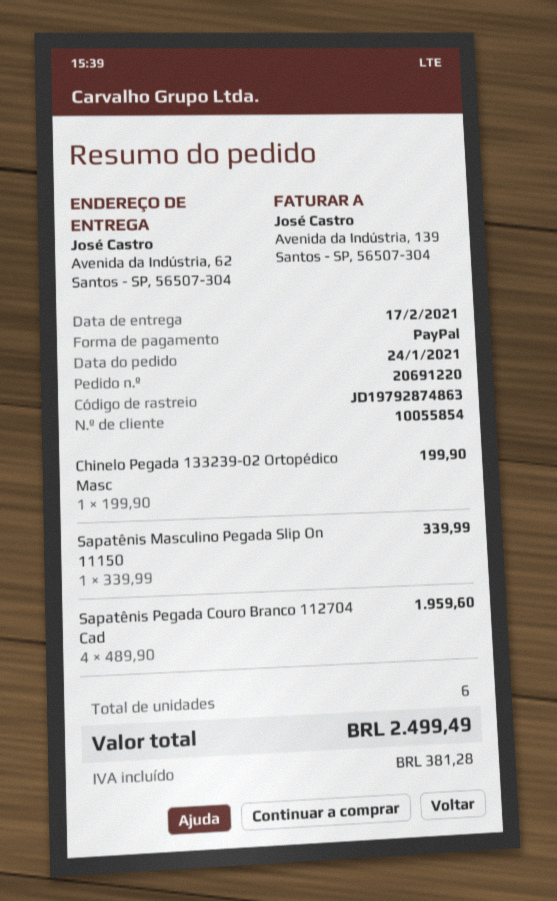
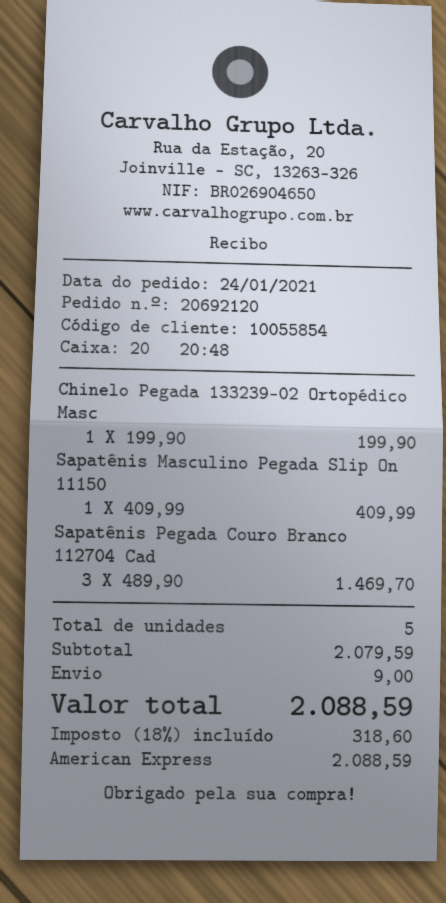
order number: 20691220 -> 20692120
payment method: PayPal -> American Express
Sapatênis Masculino Pegada Slip On 11150: 1 x 339.99 = 339.99 -> 1 x 409.99 = 409.99
Sapatênis Pegada Couro Branco 112704 Cad: 4 x 489.90 = 1959.60 -> 3 x 489.90 = 1469.70
total quantity: 6 -> 5
shipping: none -> 9.00
tax: 381.28 -> 318.60
total: 2499.49 -> 2088.59

